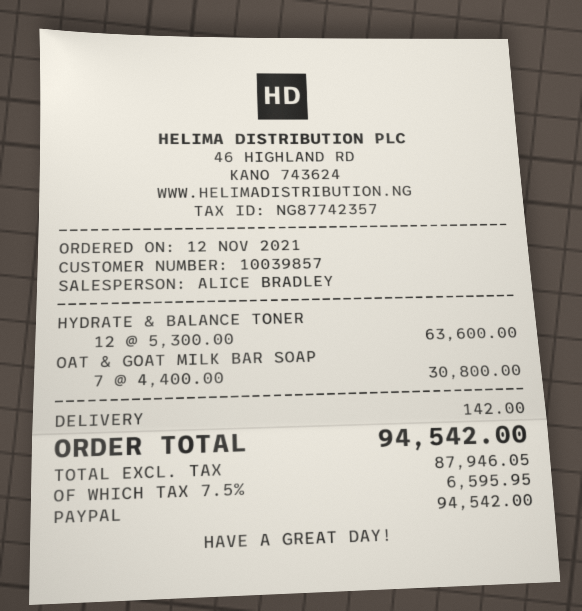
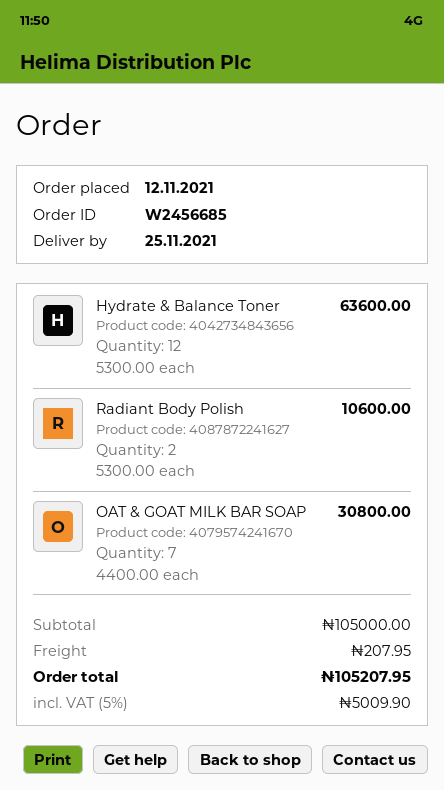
Radiant Body Polish: none -> 2 x 5300.00 = 10600.00
shipping: 142.00 -> 207.95
tax: 7.5% = 6595.95 -> 5% = 5009.90
total: 94542.00 -> 105207.95

